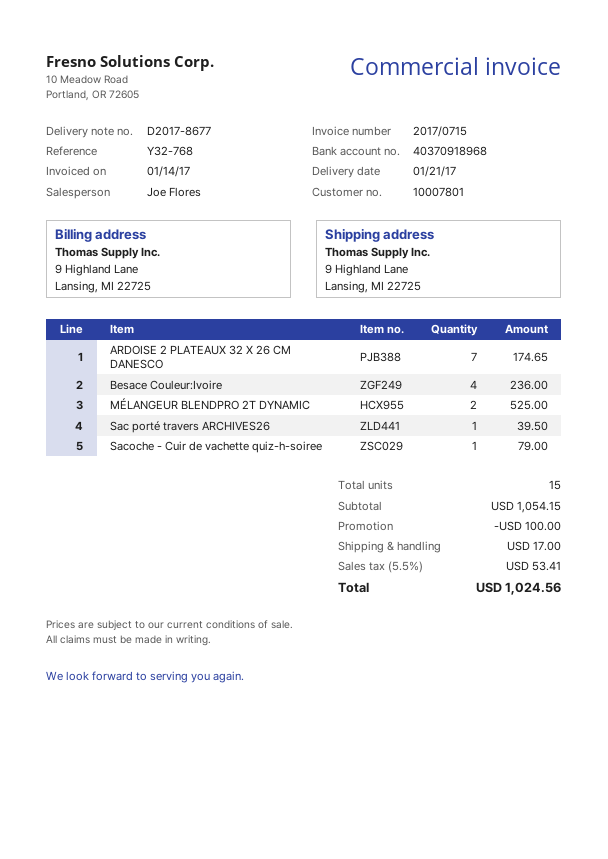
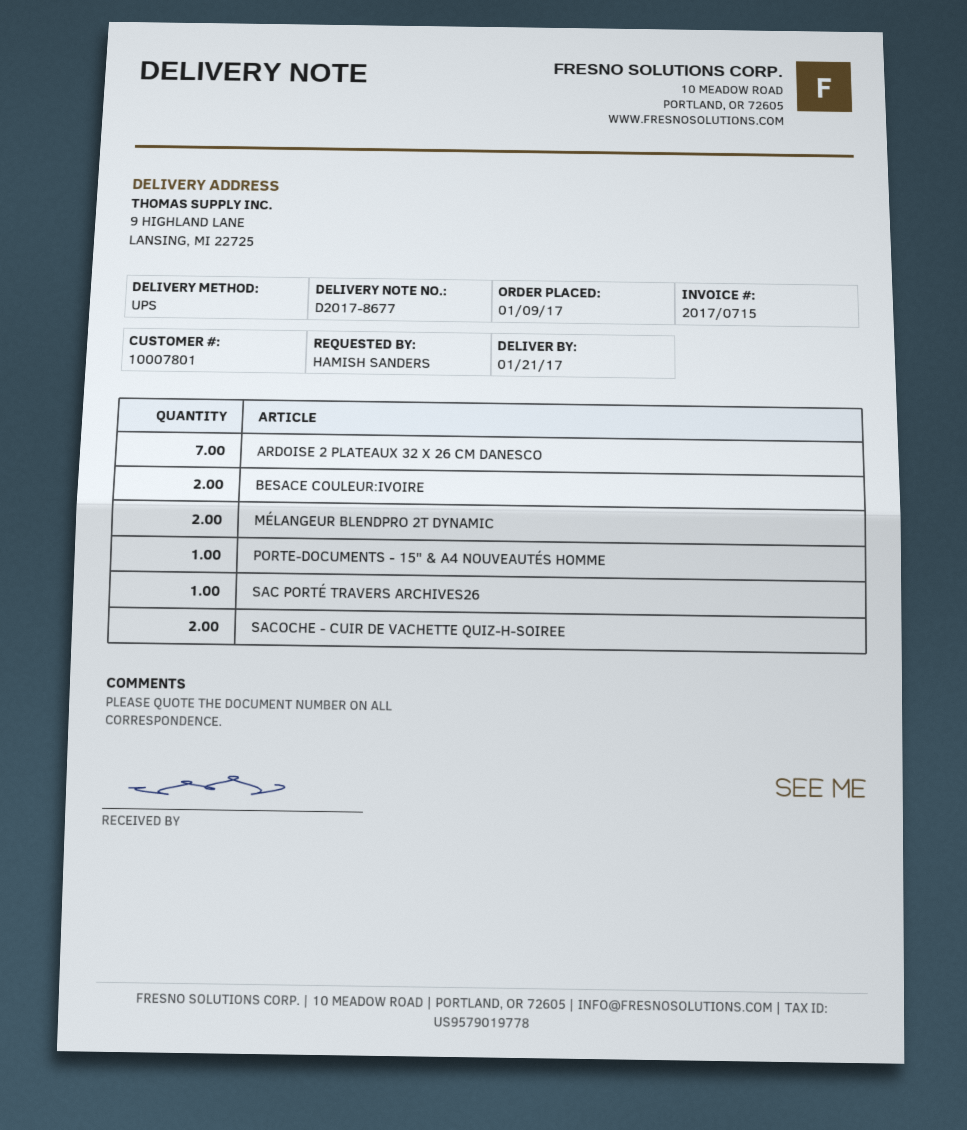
Besace Couleur:Ivoire: 4 -> 2
Sacoche - Cuir de vachette quiz-h-soiree: 1 -> 2
PORTE-DOCUMENTS - 15" & A4 NOUVEAUTÉS HOMME: none -> 1

